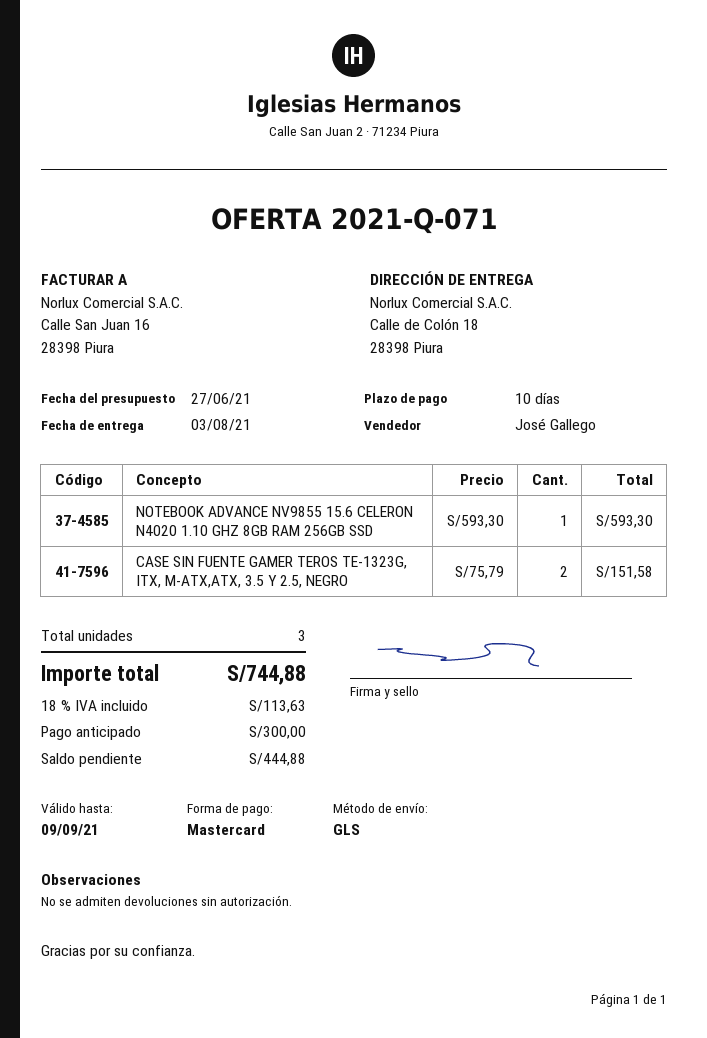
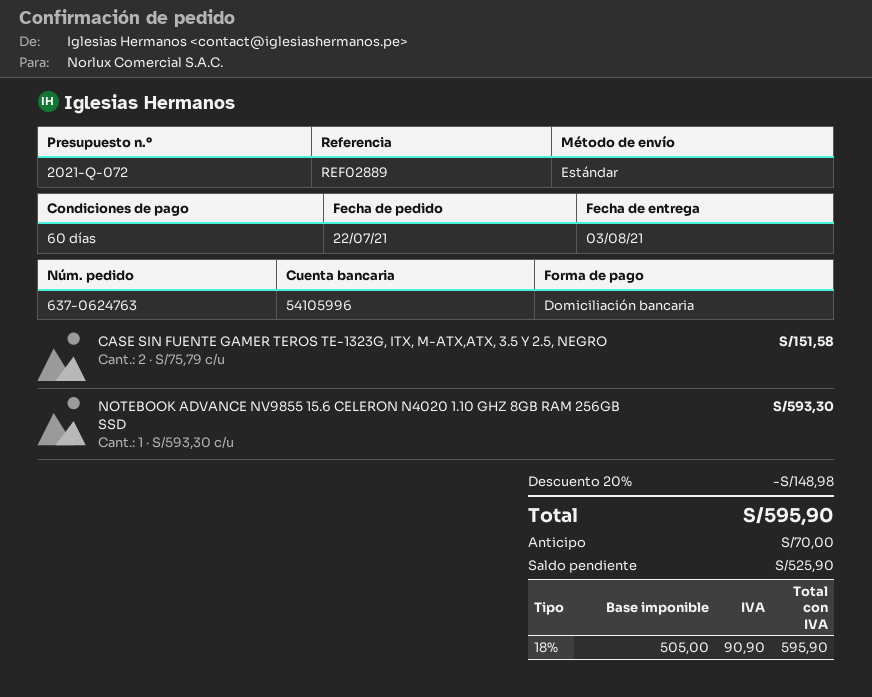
quote number: 2021-Q-071 -> 2021-Q-072
payment terms: 10 days -> 60 days
payment method: Mastercard -> direct debit
shipping method: GLS -> standard
discount: none -> 20% = 148.98
tax: 18% = 113.63 -> 18% = 90.90
total: 744.88 -> 595.90
deposit: 300.00 -> 70.00
balance: 444.88 -> 525.90

